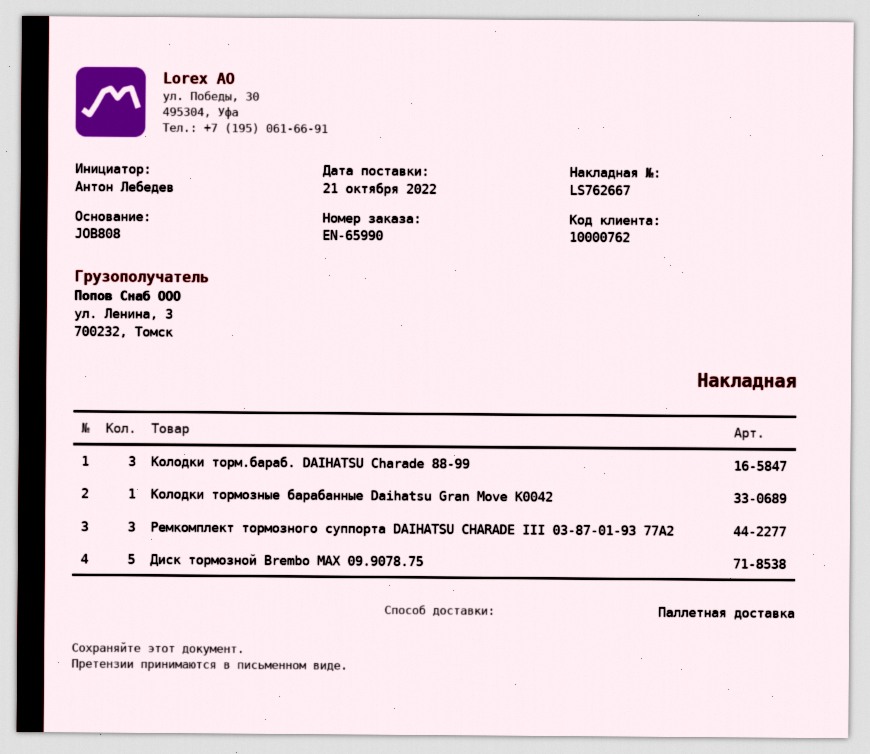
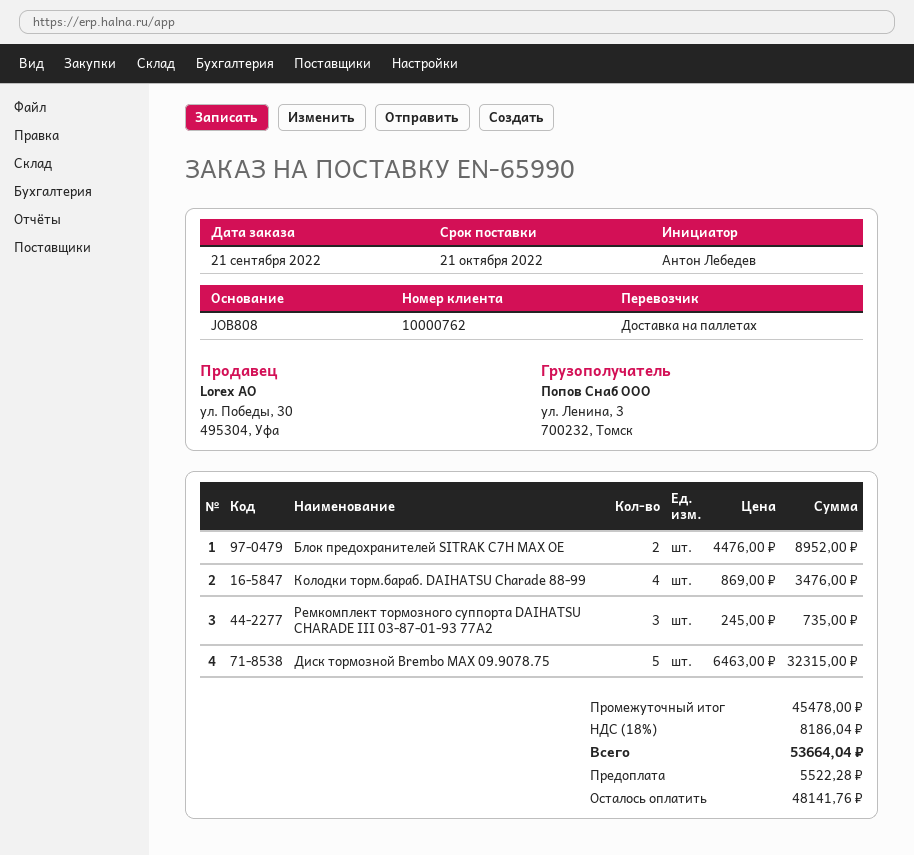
Колодки торм.бараб. DAIHATSU Charade 88-99: 3 -> 4
Колодки тормозные барабанные Daihatsu Gran Move K0042: 1 -> none
Блок предохранителей SITRAK C7H MAX OE: none -> 2

